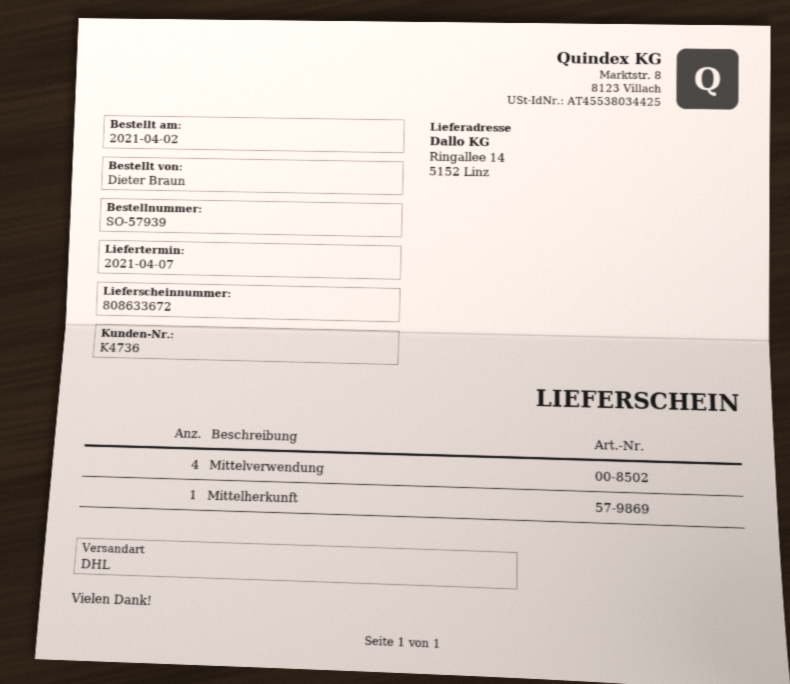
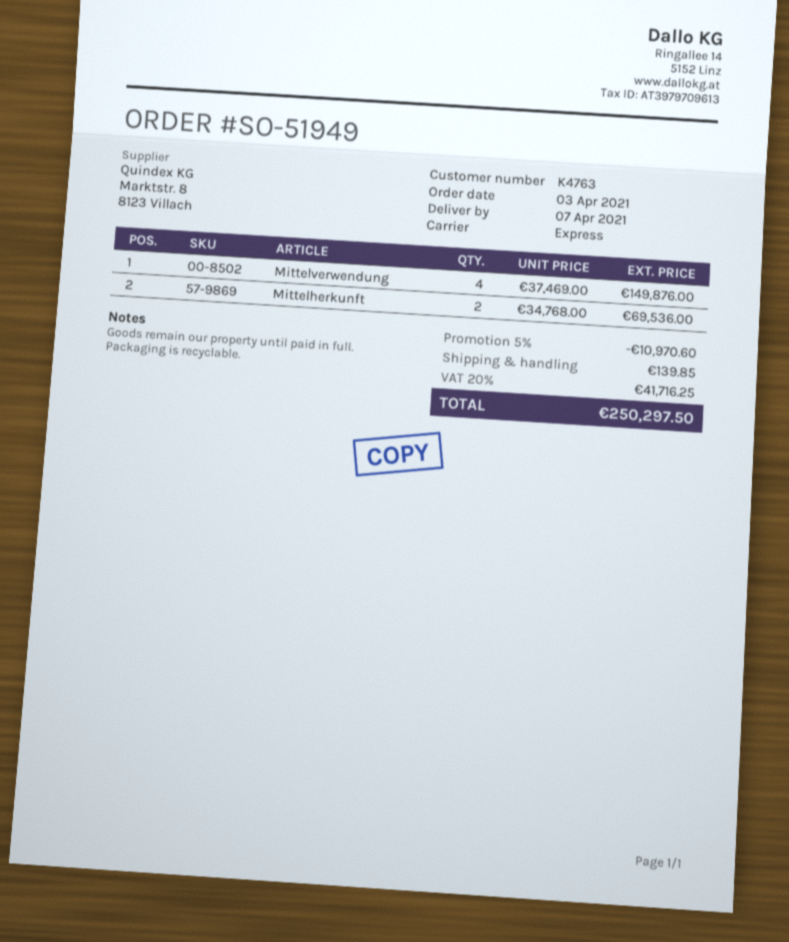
order number: SO-57939 -> SO-51949
order date: 2021-04-02 -> 2021-04-03
customer number: K4736 -> K4763
shipping method: DHL -> express
Mittelherkunft: 1 -> 2

